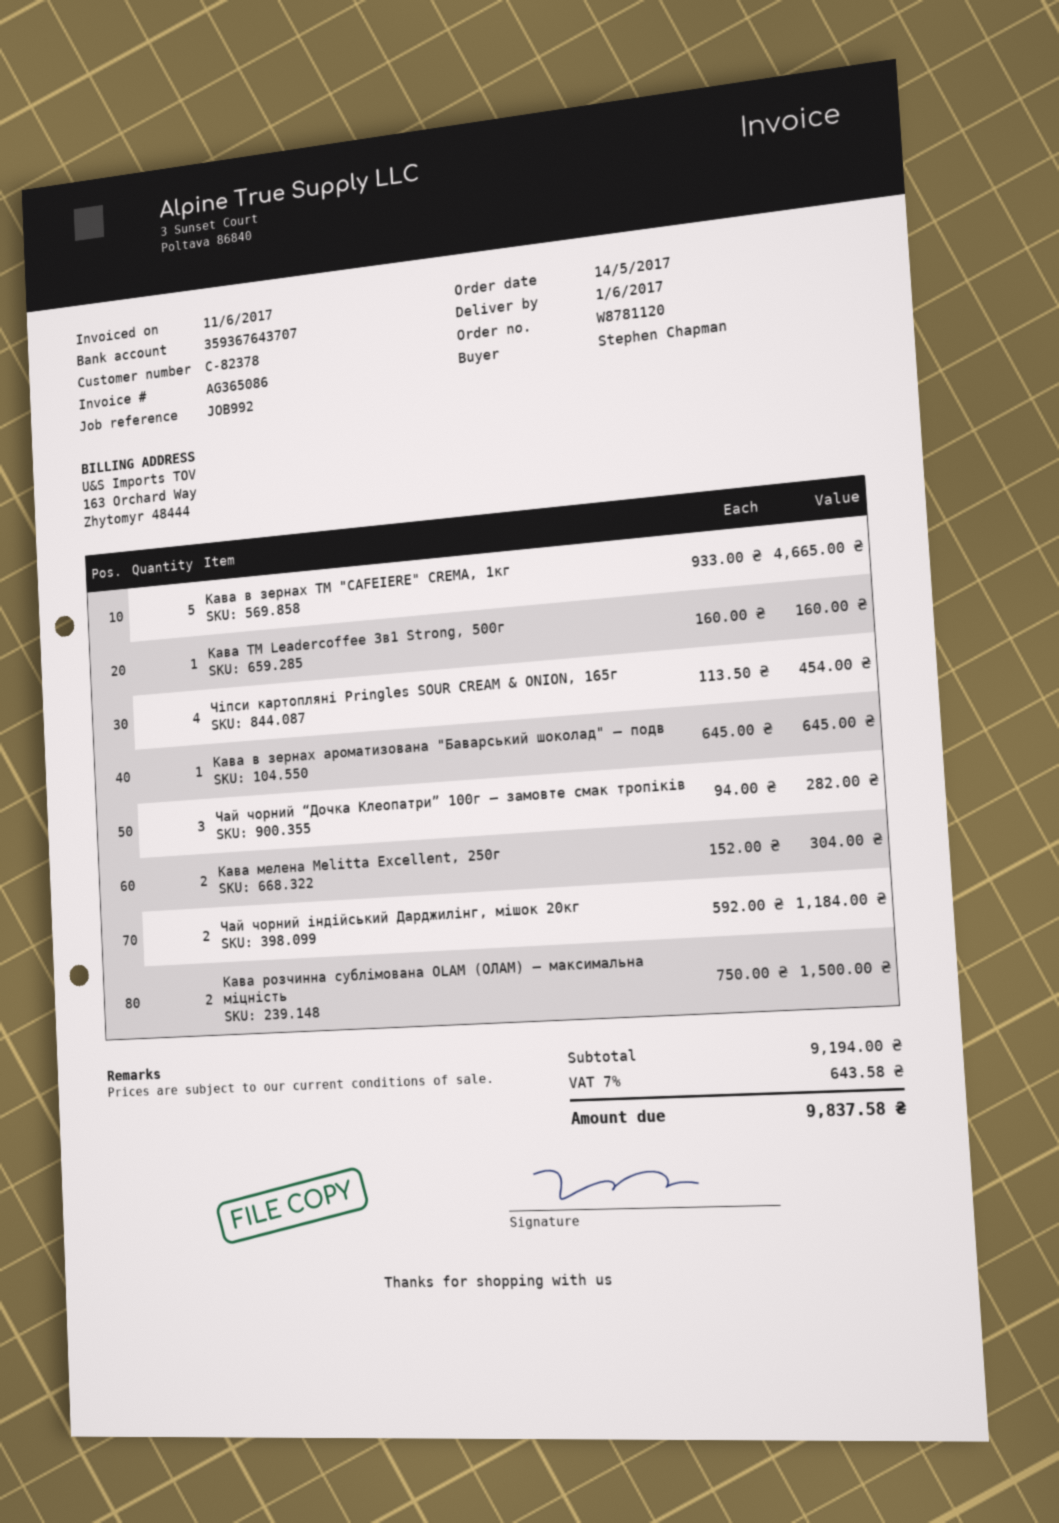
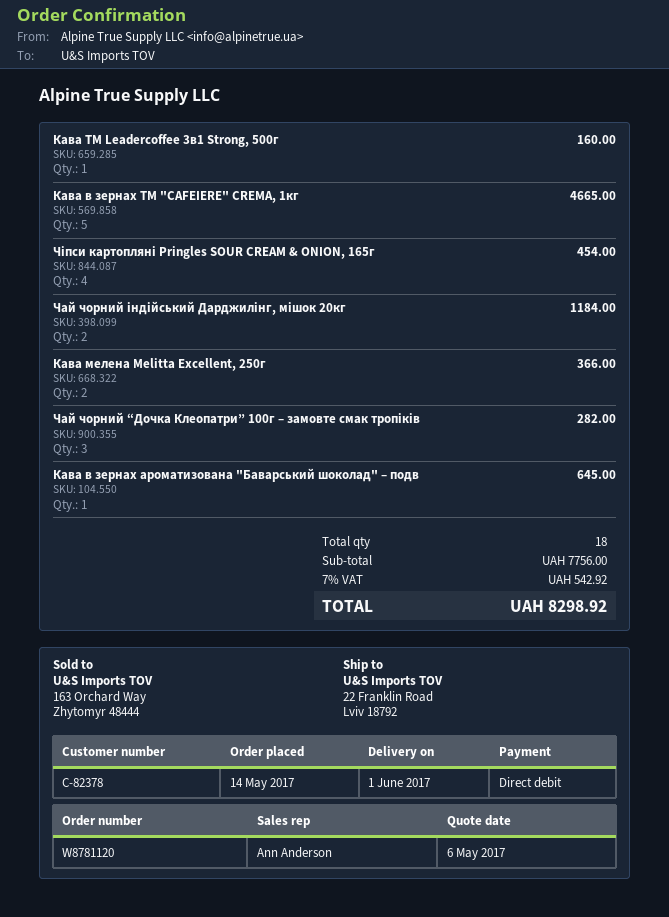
Кава мелена Melitta Excellent, 250г: 2 for 304.00 -> 2 for 366.00
Кава розчинна сублімована OLAM (ОЛАМ) – максимальна міцність: 2 for 1500.00 -> none
subtotal: 9194.00 -> 7756.00
tax: 7% = 643.58 -> 7% = 542.92
total: 9837.58 -> 8298.92

